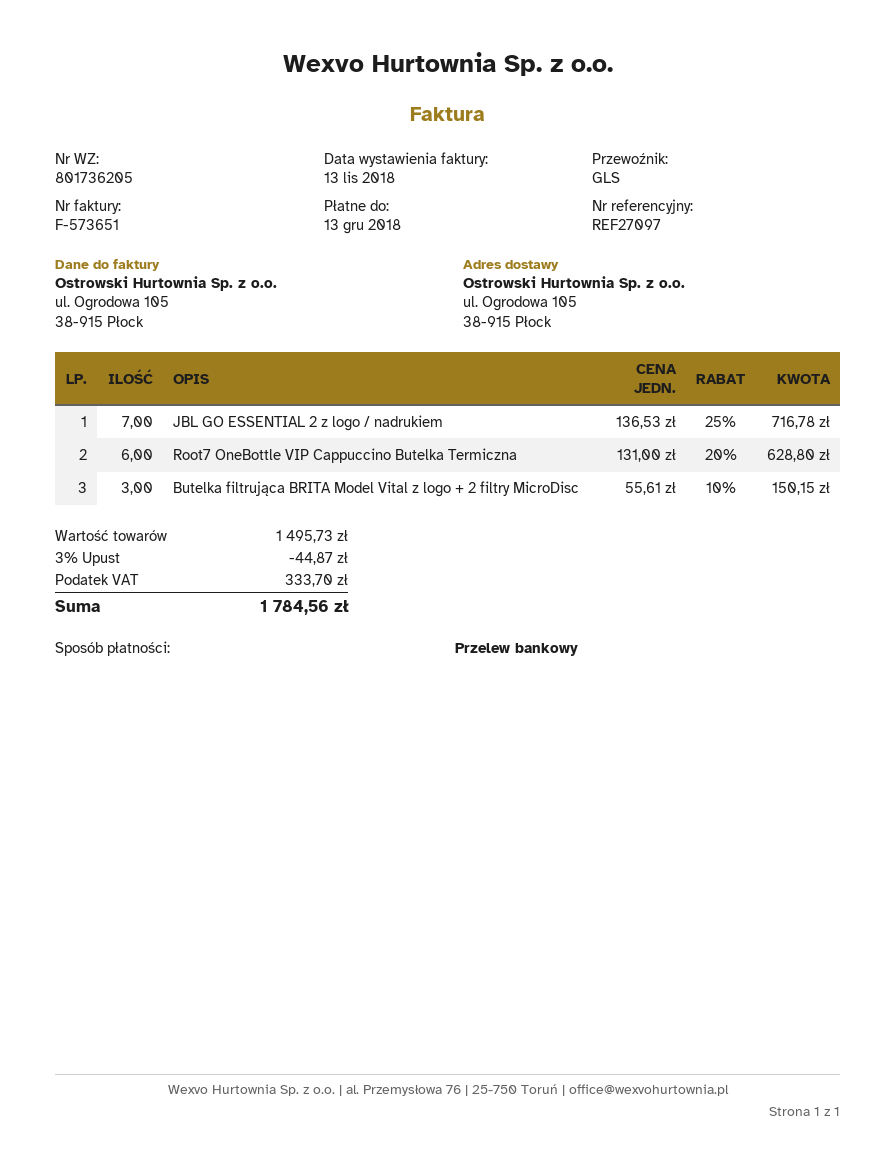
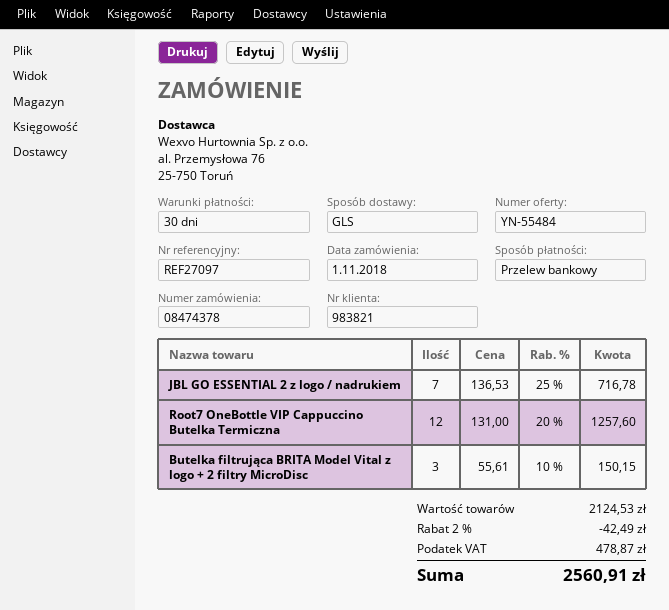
Root7 OneBottle VIP Cappuccino Butelka Termiczna: 6 x 131.00 - 20% = 628.80 -> 12 x 131.00 - 20% = 1257.60
subtotal: 1495.73 -> 2124.53
discount: 3% = 44.87 -> 2% = 42.49
tax: 333.70 -> 478.87
total: 1784.56 -> 2560.91

